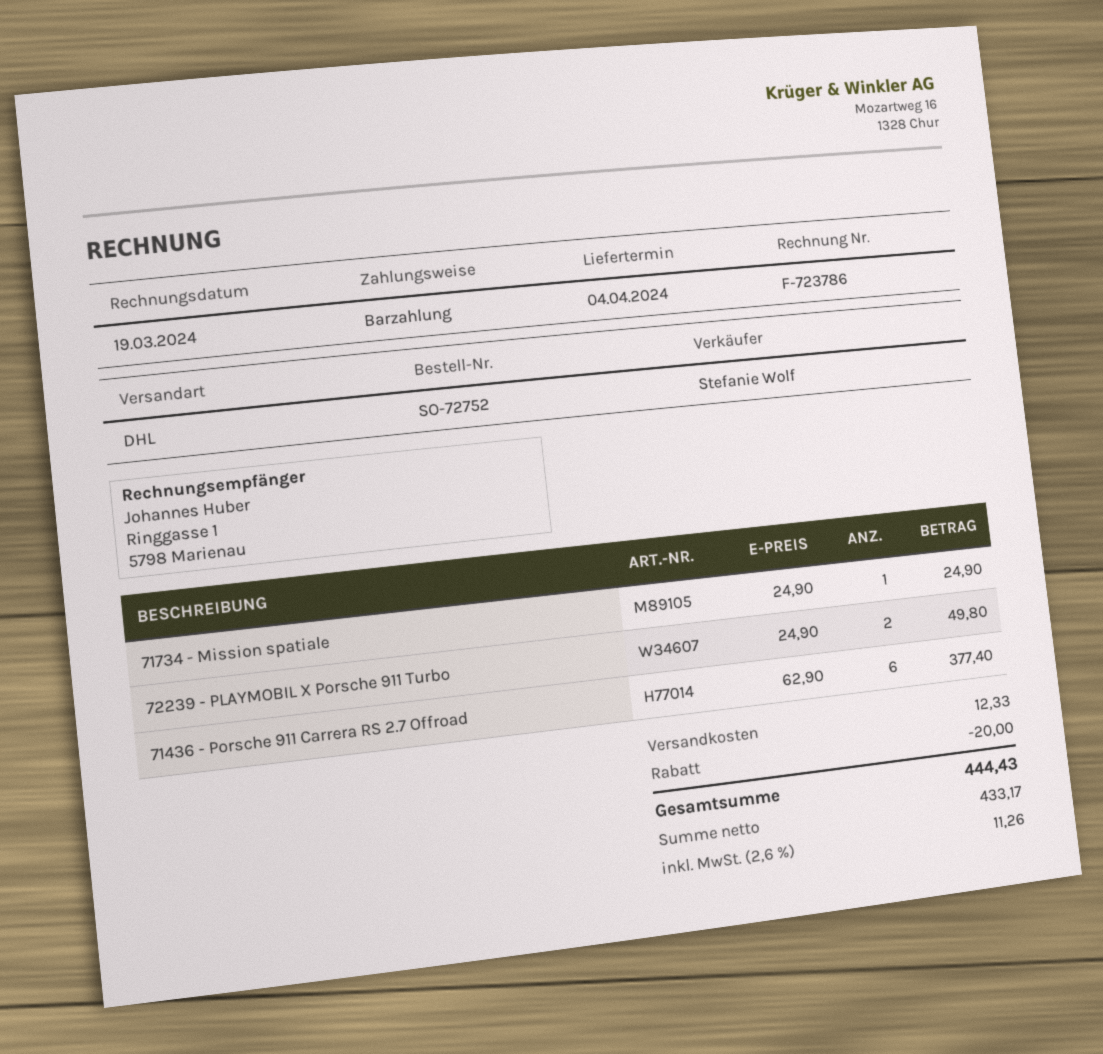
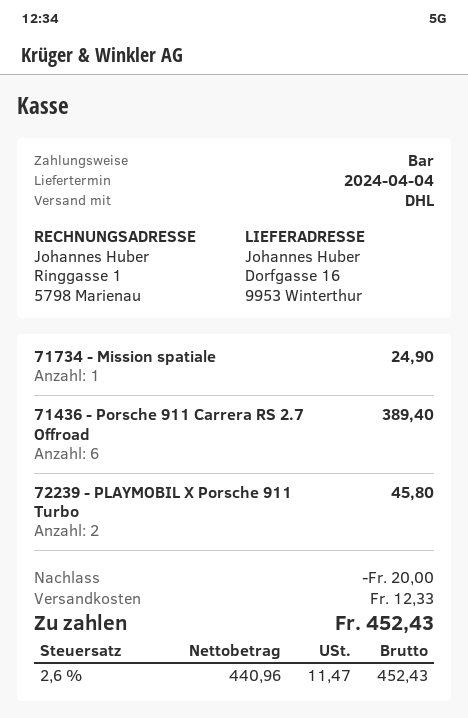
72239 - PLAYMOBIL X Porsche 911 Turbo: 2 for 49.80 -> 2 for 45.80
71436 - Porsche 911 Carrera RS 2.7 Offroad: 6 for 377.40 -> 6 for 389.40
net: 433.17 -> 440.96
tax: 2.6% = 11.26 -> 2.6% = 11.47
total: 444.43 -> 452.43

